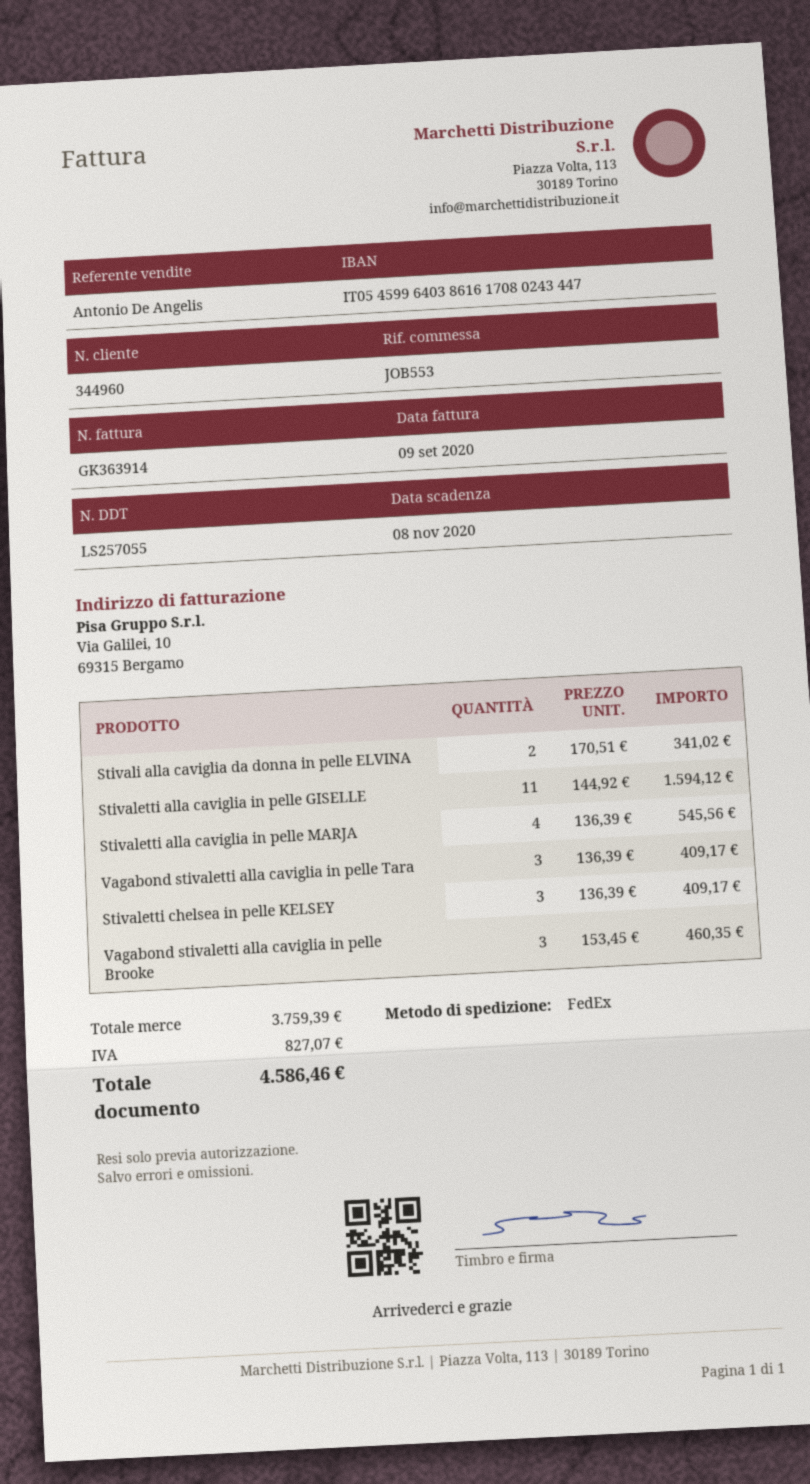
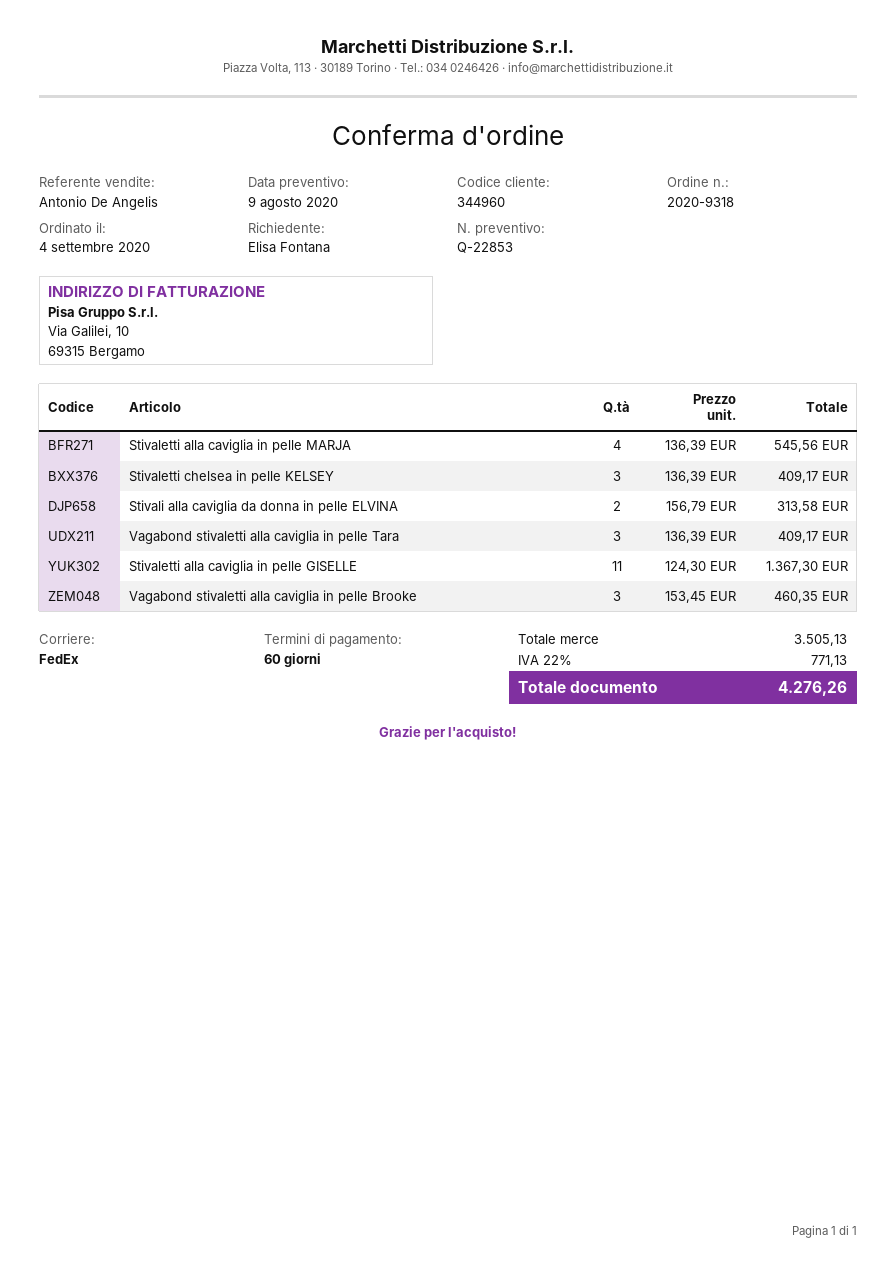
Stivali alla caviglia da donna in pelle ELVINA: 2 x 170.51 = 341.02 -> 2 x 156.79 = 313.58
Stivaletti alla caviglia in pelle GISELLE: 11 x 144.92 = 1594.12 -> 11 x 124.30 = 1367.30
subtotal: 3759.39 -> 3505.13
tax: 827.07 -> 771.13
total: 4586.46 -> 4276.26

